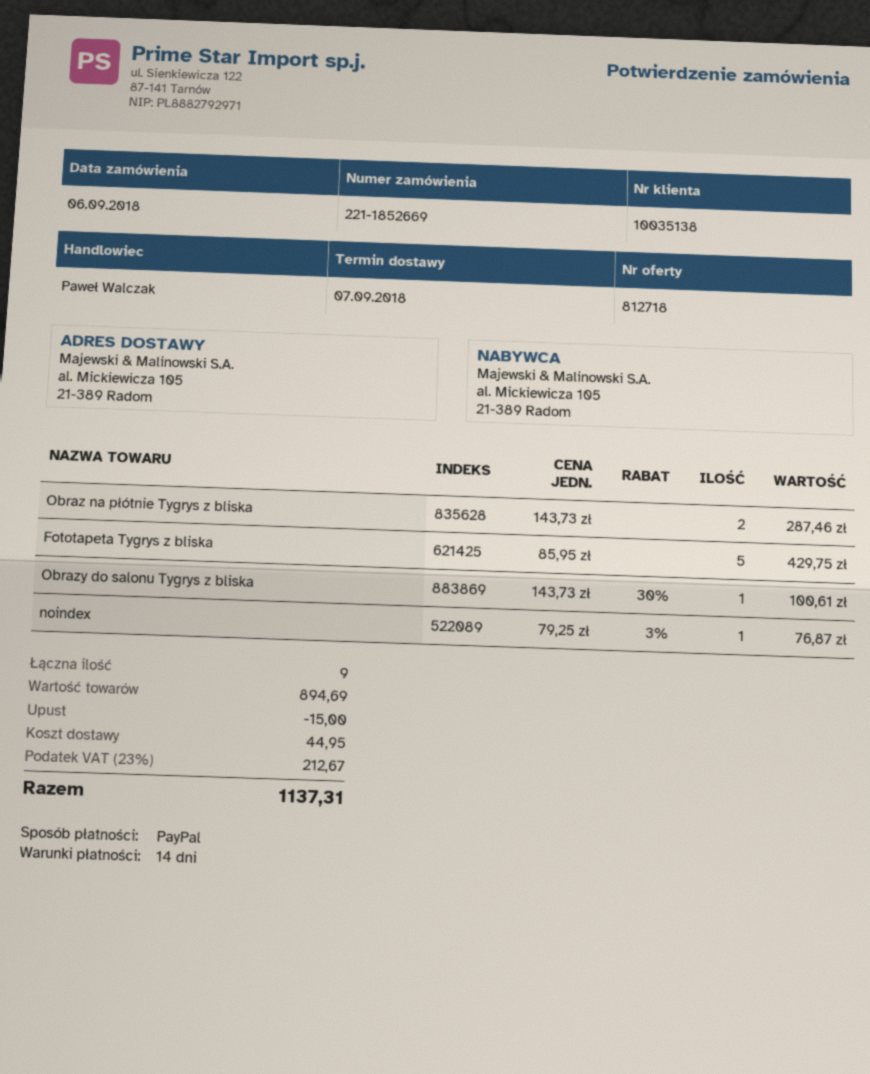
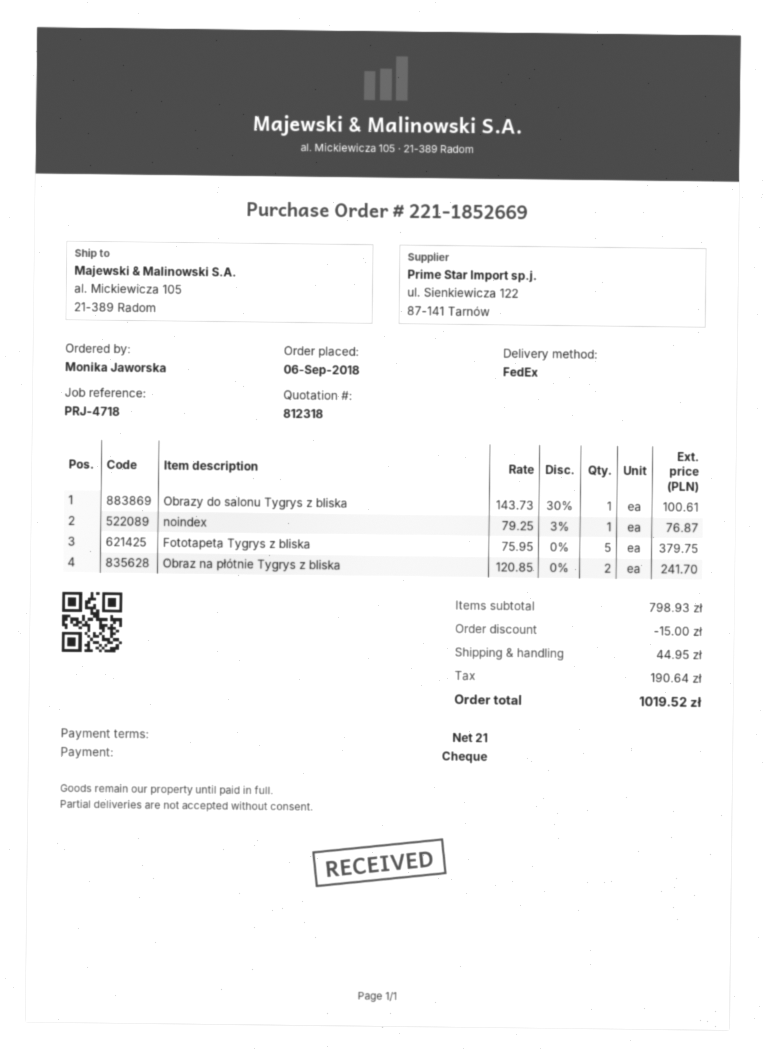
quote number: 812718 -> 812318
payment terms: 14 days -> 21 days
payment method: PayPal -> cheque
Obraz na płótnie Tygrys z bliska: 2 x 143.73 = 287.46 -> 2 x 120.85 = 241.70
Fototapeta Tygrys z bliska: 5 x 85.95 = 429.75 -> 5 x 75.95 = 379.75
subtotal: 894.69 -> 798.93
tax: 212.67 -> 190.64
total: 1137.31 -> 1019.52

